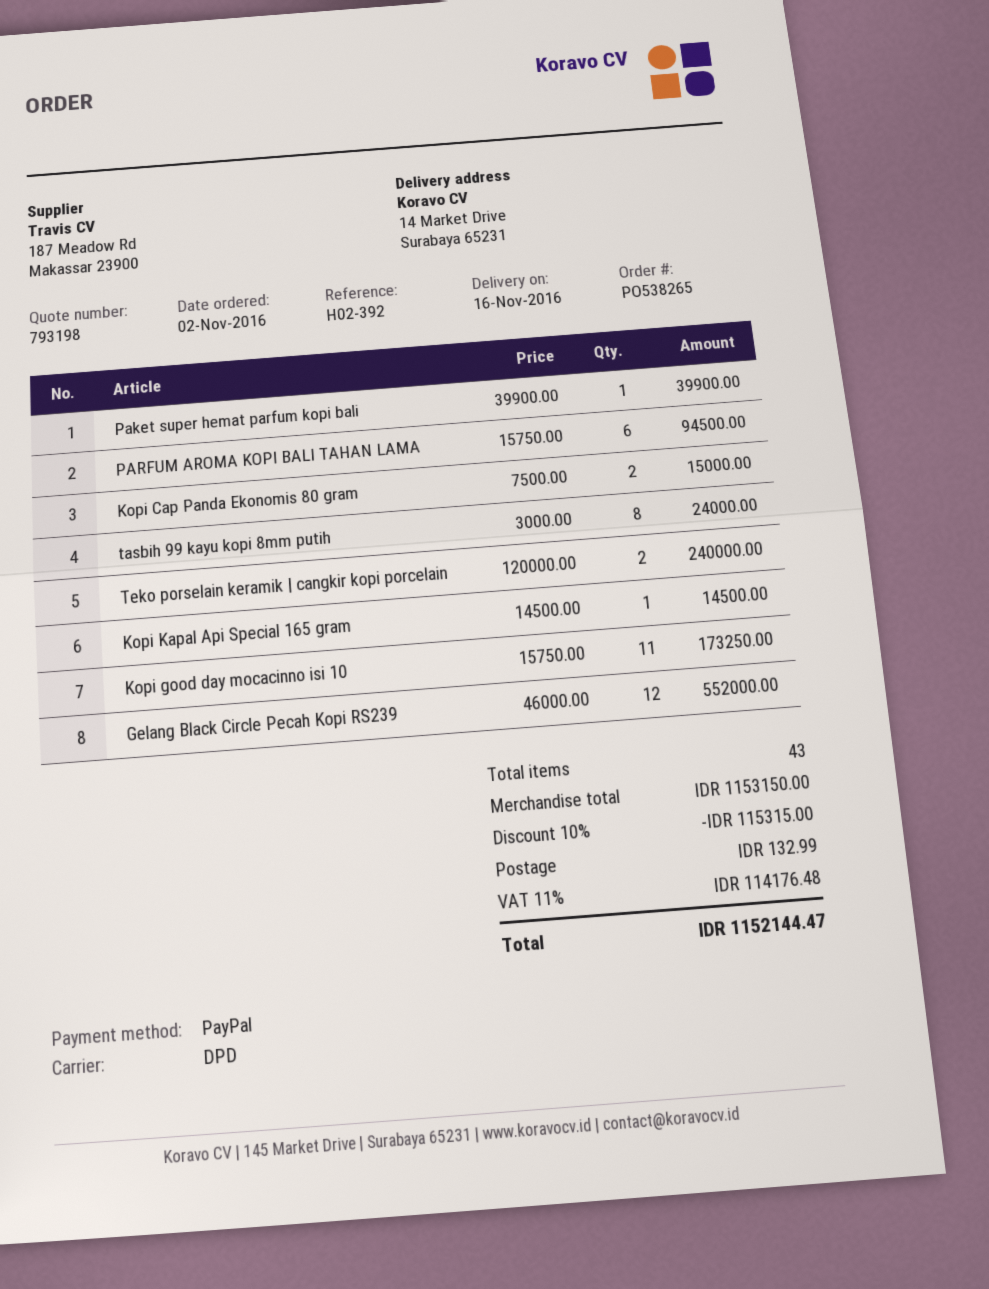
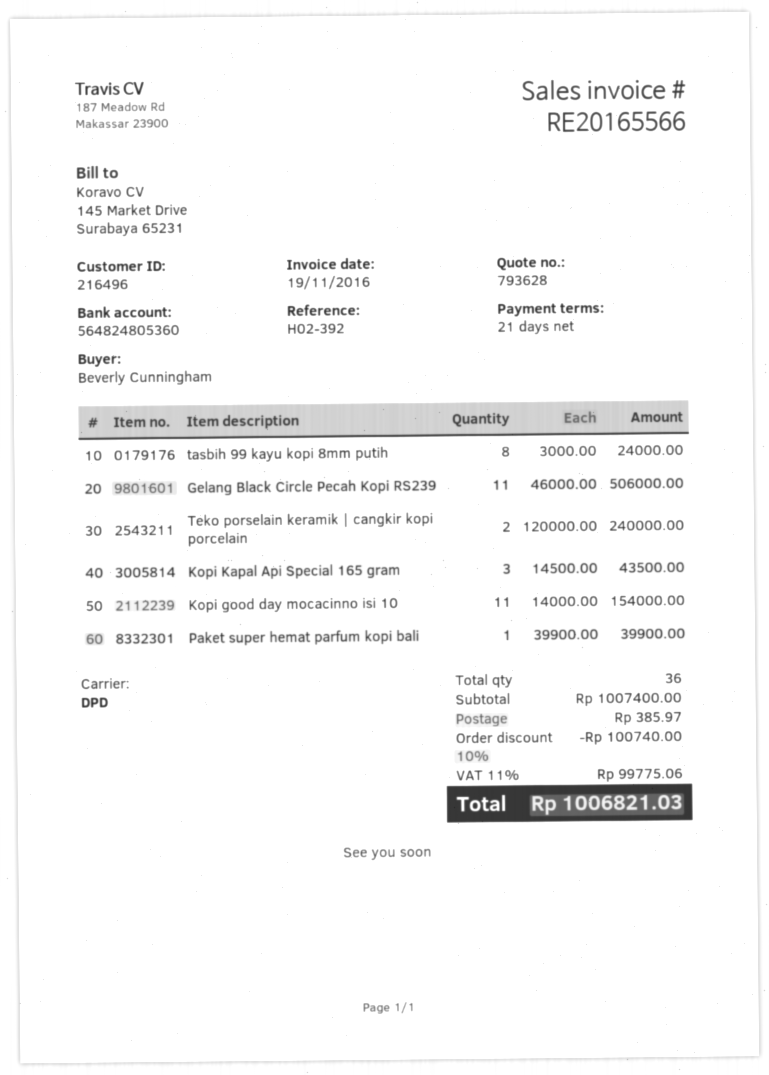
quote number: 793198 -> 793628
PARFUM AROMA KOPI BALI TAHAN LAMA: 6 x 15750.00 = 94500.00 -> none
Kopi Cap Panda Ekonomis 80 gram: 2 x 7500.00 = 15000.00 -> none
Kopi Kapal Api Special 165 gram: 1 x 14500.00 = 14500.00 -> 3 x 14500.00 = 43500.00
Kopi good day mocacinno isi 10: 11 x 15750.00 = 173250.00 -> 11 x 14000.00 = 154000.00
Gelang Black Circle Pecah Kopi RS239: 12 x 46000.00 = 552000.00 -> 11 x 46000.00 = 506000.00
total quantity: 43 -> 36
subtotal: 1153150.00 -> 1007400.00
discount: 10% = 115315.00 -> 10% = 100740.00
shipping: 132.99 -> 385.97
tax: 11% = 114176.48 -> 11% = 99775.06
total: 1152144.47 -> 1006821.03

